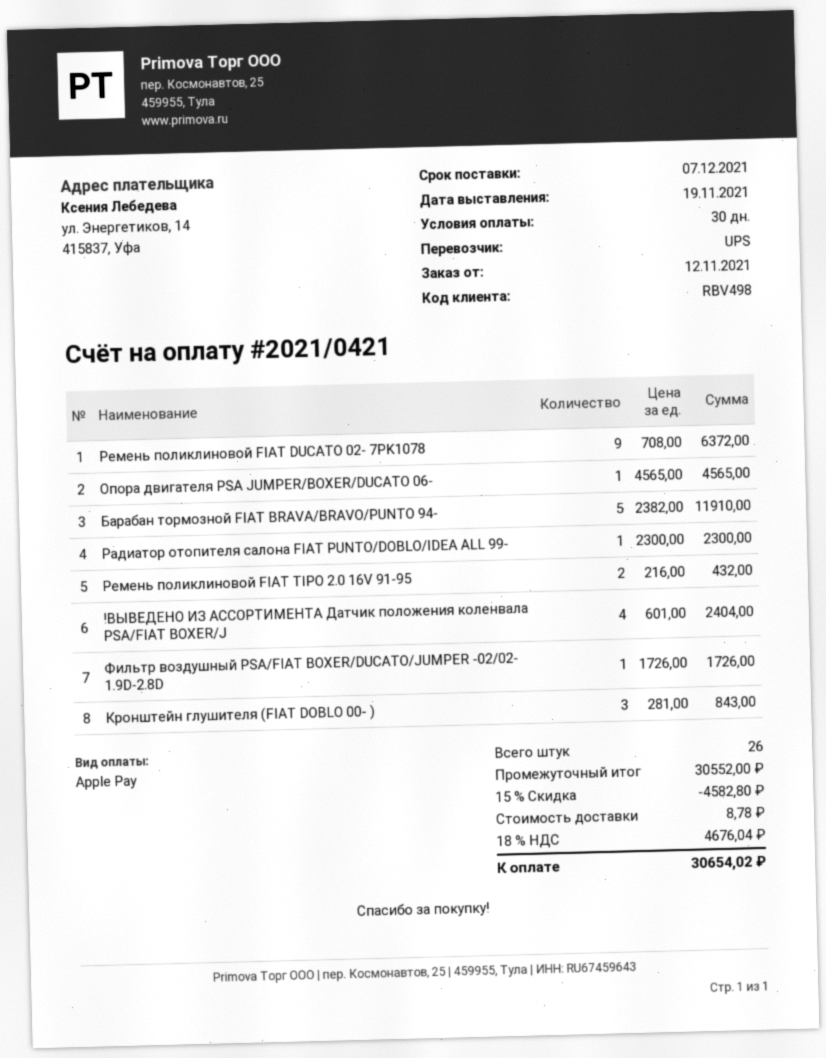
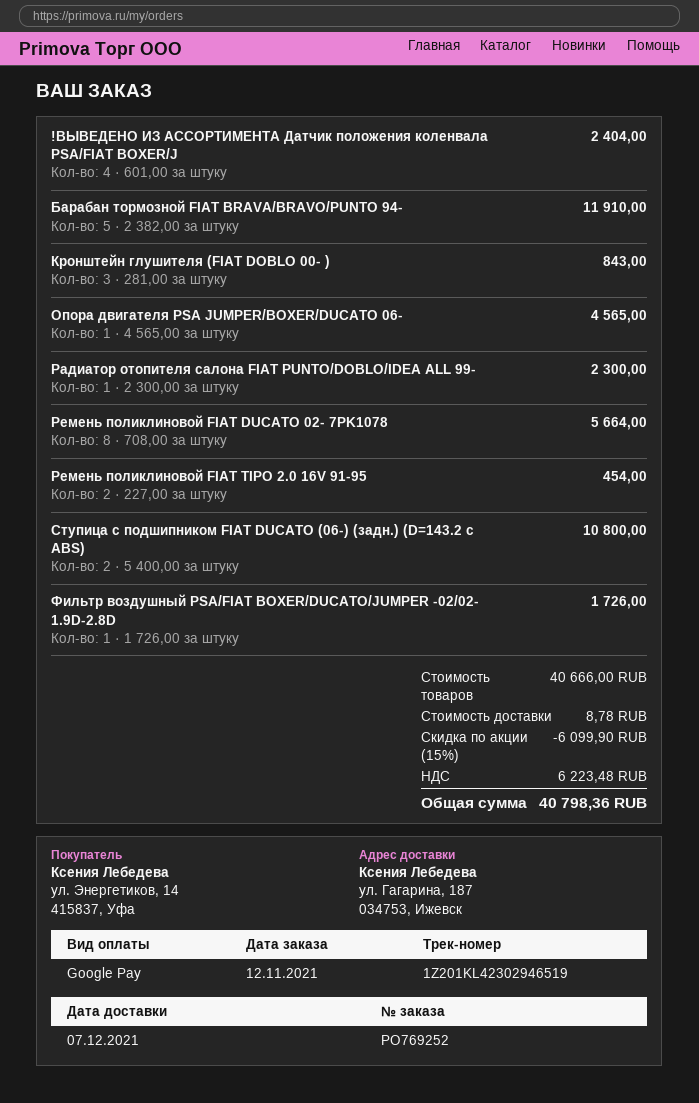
payment method: Apple Pay -> Google Pay
Ремень поликлиновой FIAT DUCATO 02- 7PK1078: 9 x 708.00 = 6372.00 -> 8 x 708.00 = 5664.00
Ремень поликлиновой FIAT TIPO 2.0 16V 91-95: 2 x 216.00 = 432.00 -> 2 x 227.00 = 454.00
Ступица с подшипником FIAT DUCATO (06-) (задн.) (D=143.2 с ABS): none -> 2 x 5400.00 = 10800.00
subtotal: 30552.00 -> 40666.00
discount: 15% = 4582.80 -> 15% = 6099.90
tax: 4676.04 -> 6223.48
total: 30654.02 -> 40798.36

